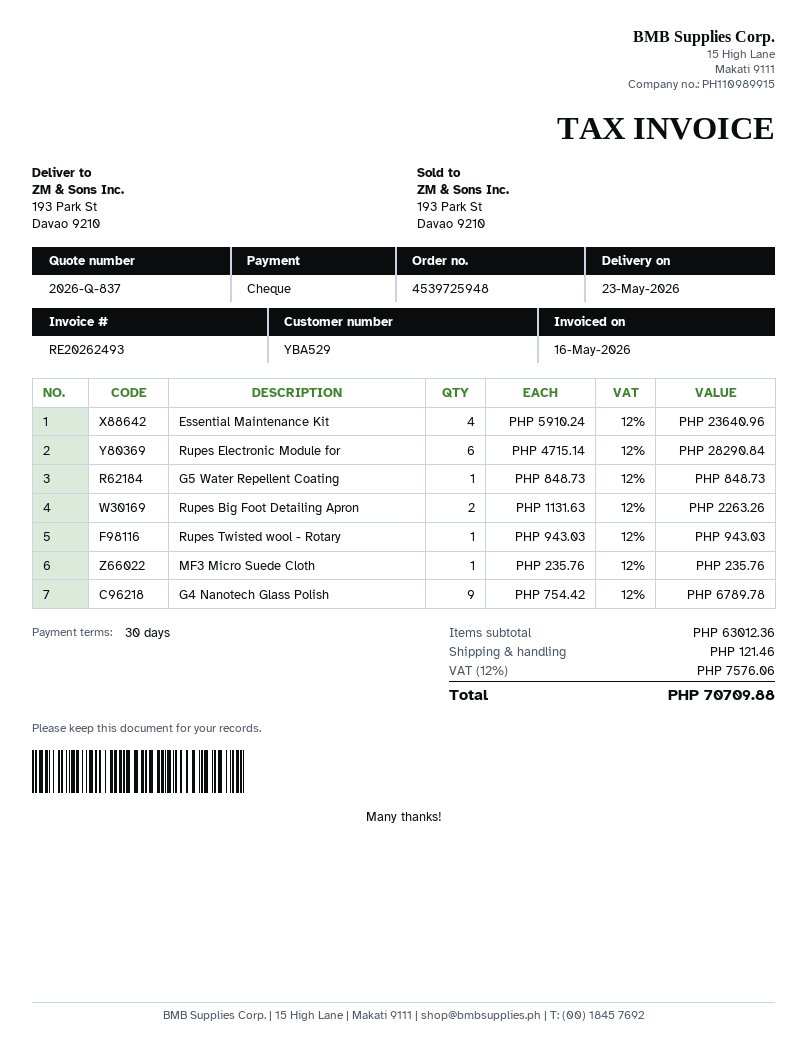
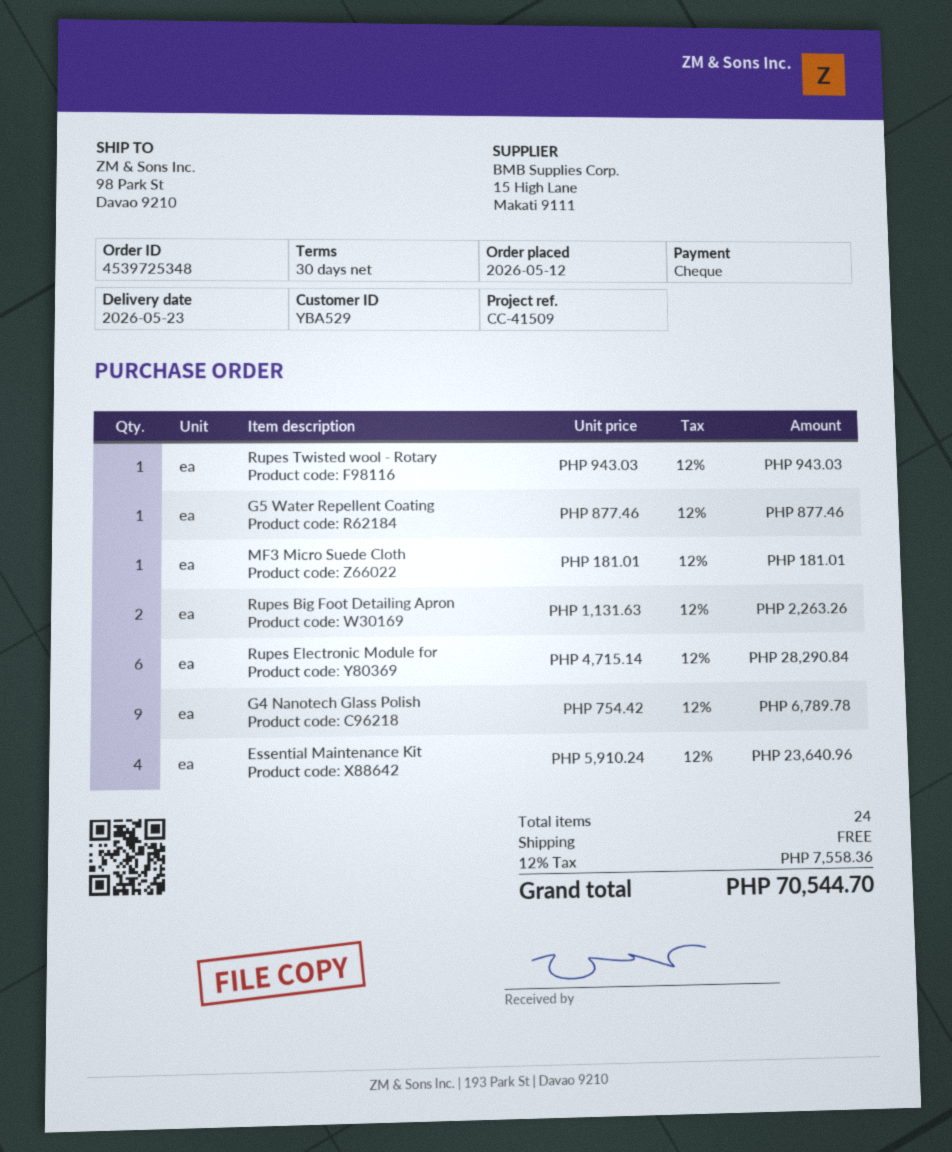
order number: 4539725948 -> 4539725348
ship to: 193 Park St, Davao 9210 -> 98 Park St, Davao 9210
G5 Water Repellent Coating: 1 x 848.73 = 848.73 -> 1 x 877.46 = 877.46
MF3 Micro Suede Cloth: 1 x 235.76 = 235.76 -> 1 x 181.01 = 181.01
shipping: 121.46 -> 0.00
tax: 12% = 7576.06 -> 12% = 7558.36
total: 70709.88 -> 70544.70

